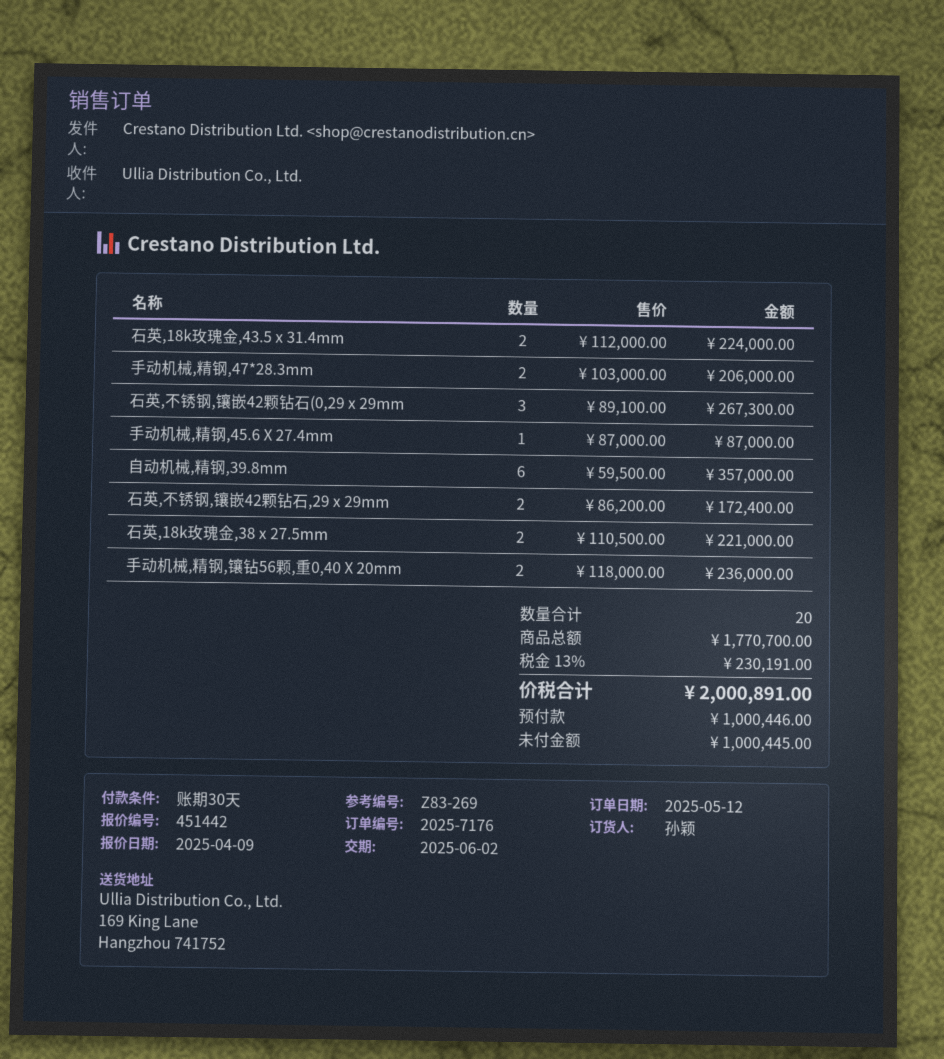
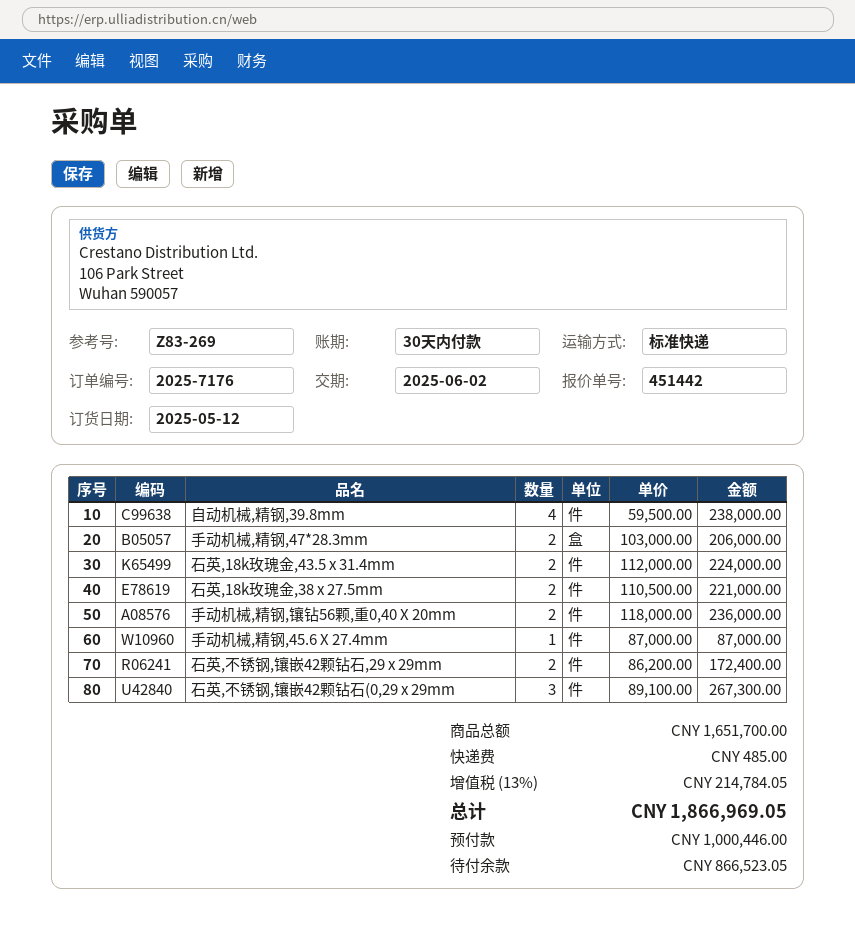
自动机械,精钢,39.8mm: 6 x 59500.00 = 357000.00 -> 4 x 59500.00 = 238000.00
subtotal: 1770700.00 -> 1651700.00
shipping: none -> 485.00
tax: 13% = 230191.00 -> 13% = 214784.05
total: 2000891.00 -> 1866969.05
balance: 1000445.00 -> 866523.05

